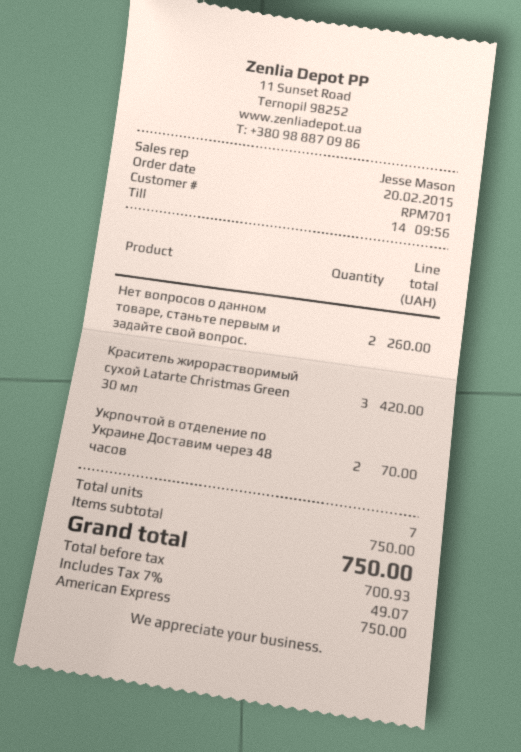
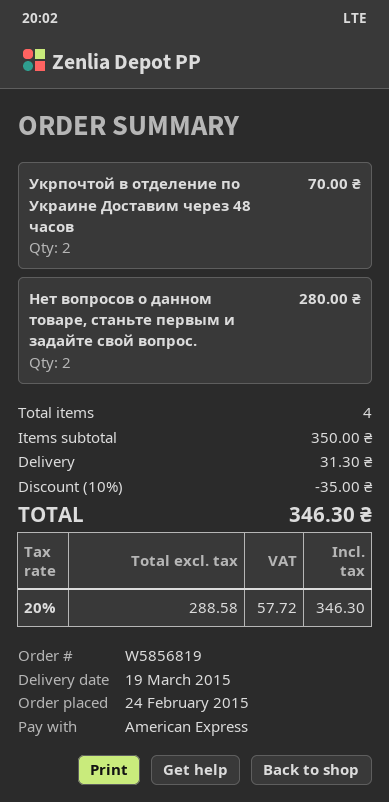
order date: 2015-02-20 -> 2015-02-24
Нет вопросов о данном товаре, станьте первым и задайте свой вопрос.: 2 for 260.00 -> 2 for 280.00
Краситель жирорастворимый сухой Latarte Christmas Green 30 мл: 3 for 420.00 -> none
total quantity: 7 -> 4
subtotal: 750.00 -> 350.00
discount: none -> 10% = 35.00
shipping: none -> 31.30
net: 700.93 -> 288.58
tax: 7% = 49.07 -> 20% = 57.72
total: 750.00 -> 346.30

